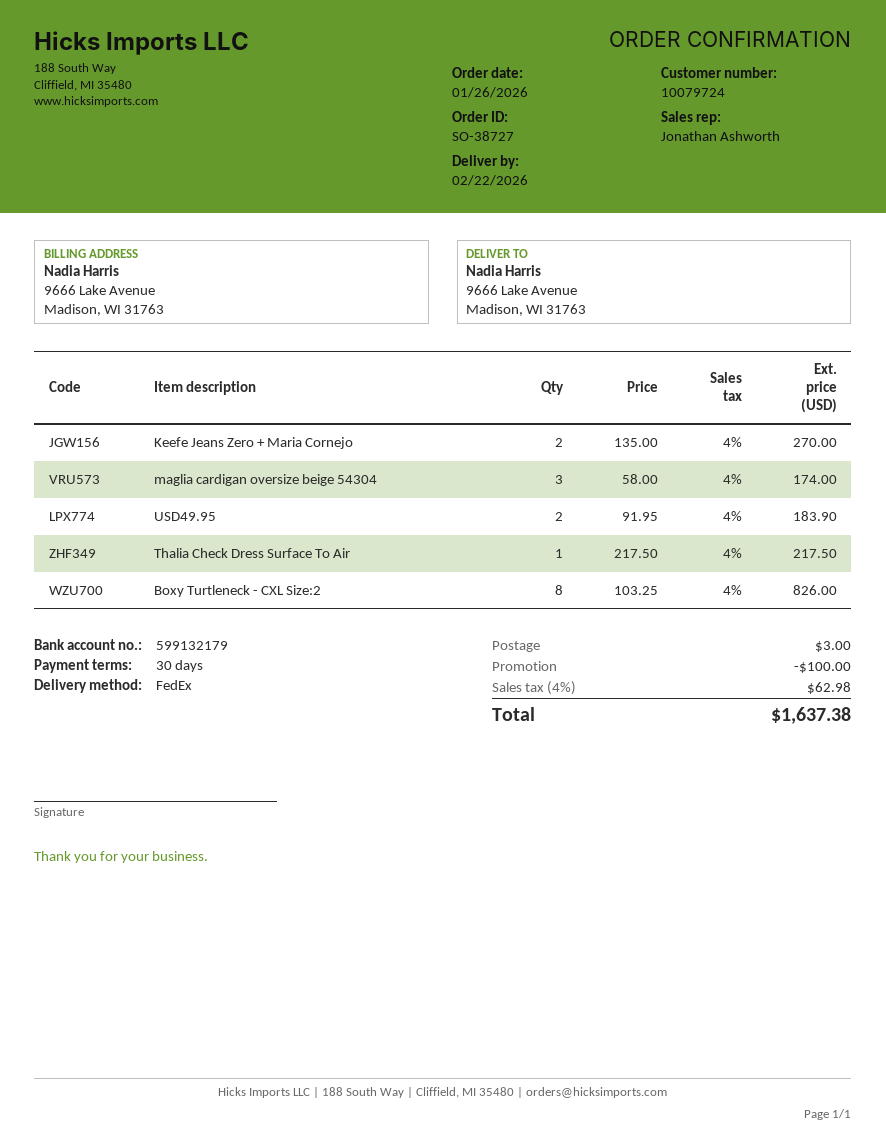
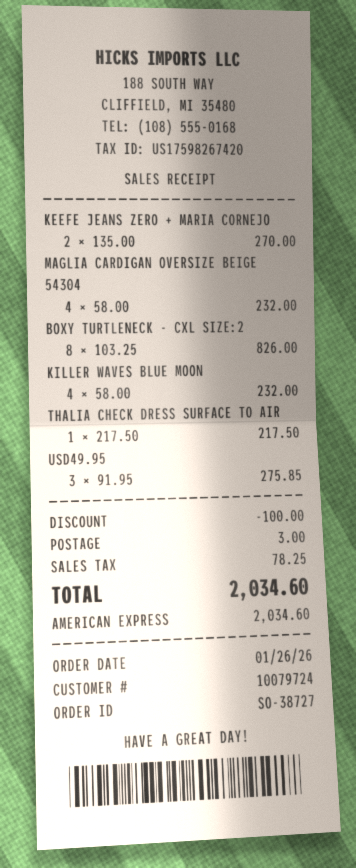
maglia cardigan oversize beige 54304: 3 x 58.00 = 174.00 -> 4 x 58.00 = 232.00
USD49.95: 2 x 91.95 = 183.90 -> 3 x 91.95 = 275.85
KILLER WAVES BLUE MOON: none -> 4 x 58.00 = 232.00
tax: 62.98 -> 78.25
total: 1637.38 -> 2034.60

